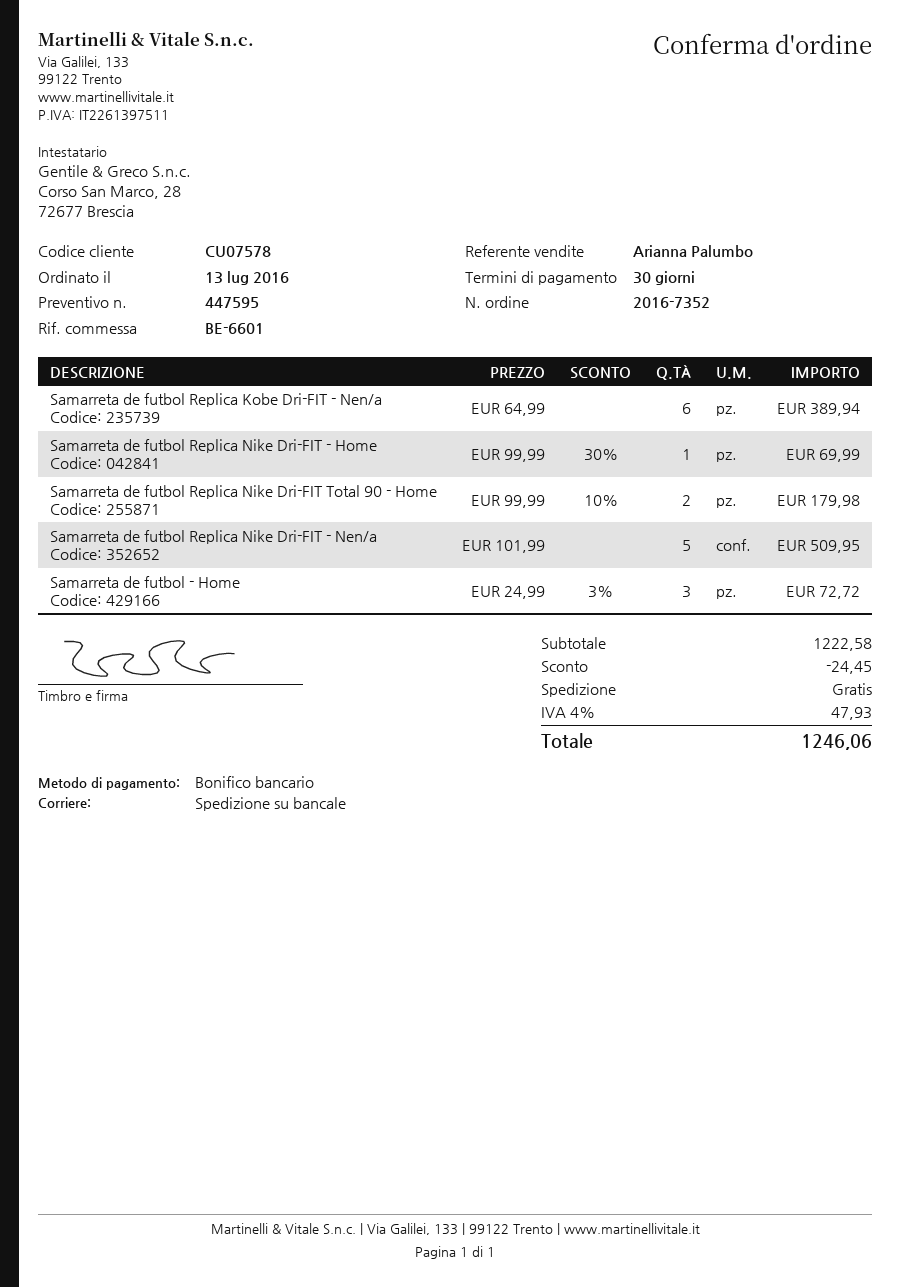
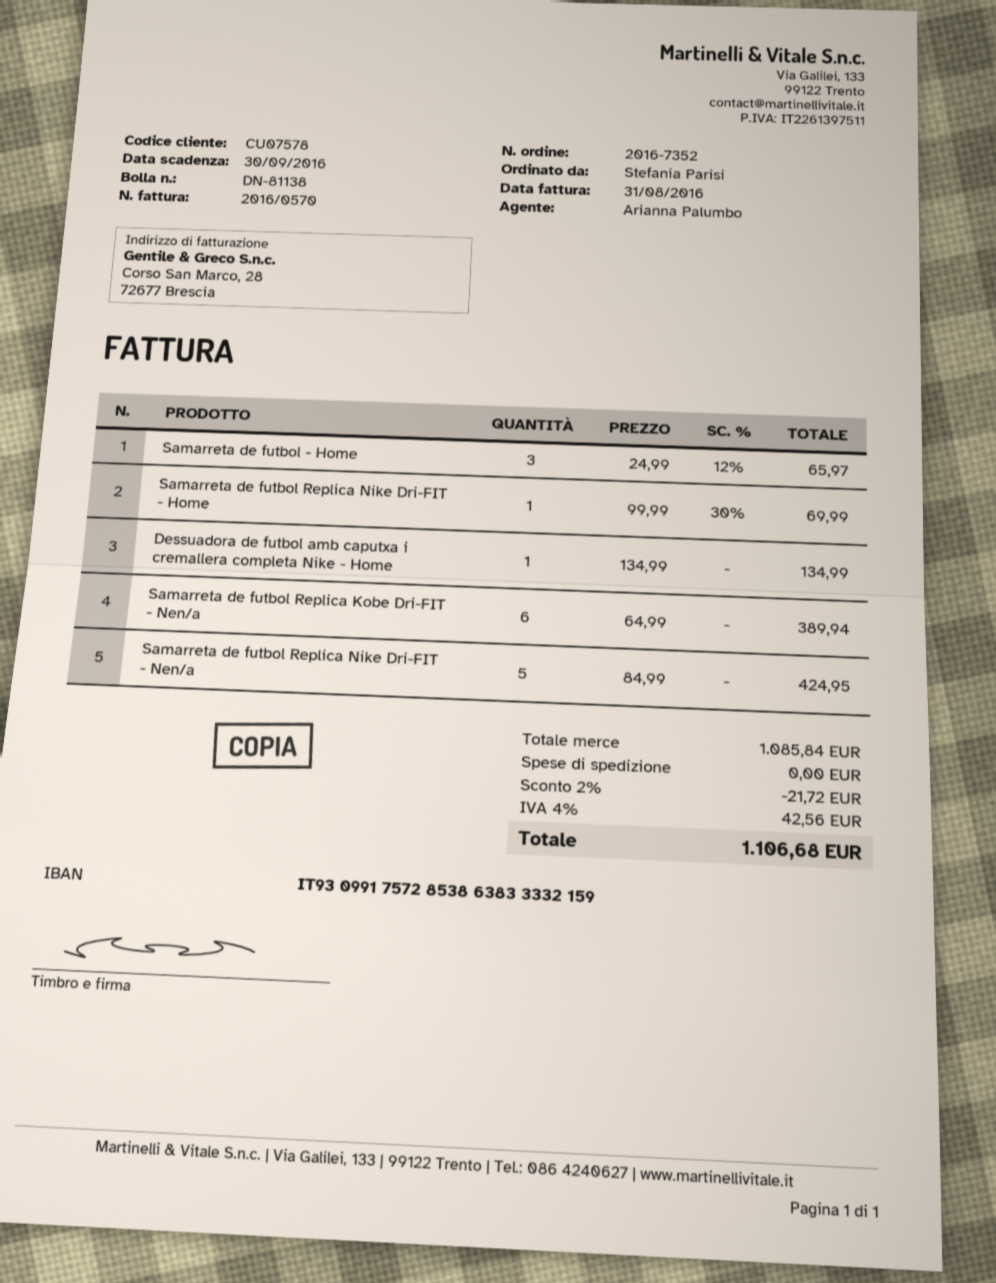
Samarreta de futbol Replica Nike Dri-FIT Total 90 - Home: 2 x 99.99 - 10% = 179.98 -> none
Samarreta de futbol Replica Nike Dri-FIT - Nen/a: 5 x 101.99 = 509.95 -> 5 x 84.99 = 424.95
Samarreta de futbol - Home: 3 x 24.99 - 3% = 72.72 -> 3 x 24.99 - 12% = 65.97
Dessuadora de futbol amb caputxa i cremallera completa Nike - Home: none -> 1 x 134.99 = 134.99
subtotal: 1222.58 -> 1085.84
discount: 24.45 -> 21.72
tax: 4% = 47.93 -> 4% = 42.56
total: 1246.06 -> 1106.68

